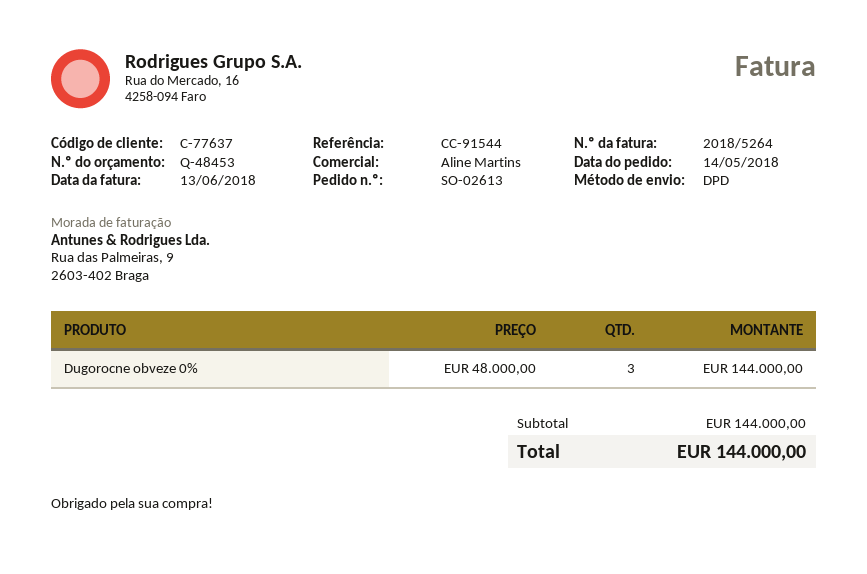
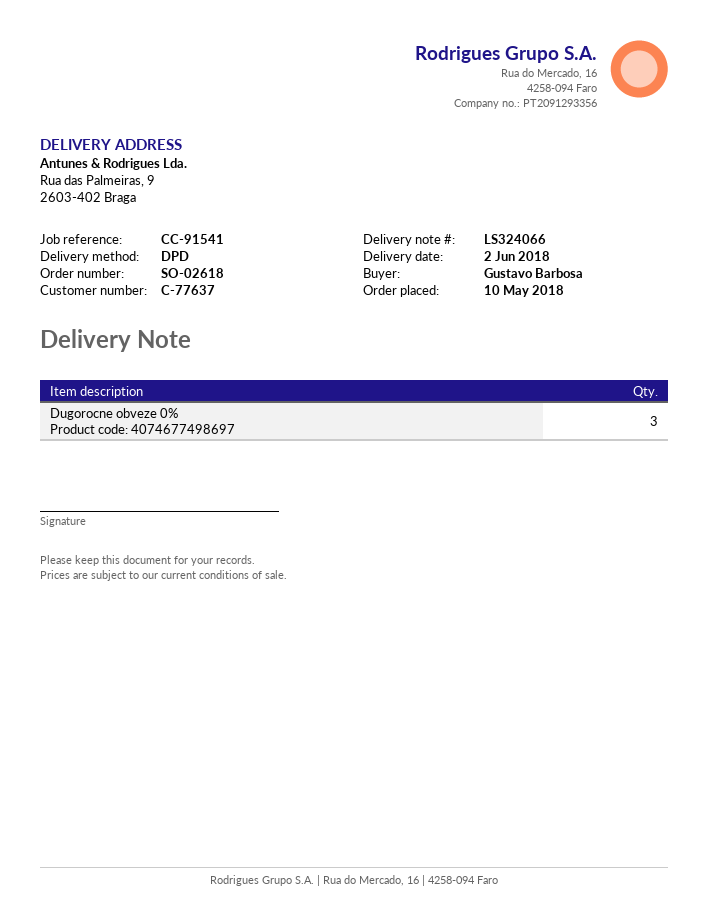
order number: SO-02613 -> SO-02618
order date: 2018-05-14 -> 2018-05-10
reference: CC-91544 -> CC-91541

